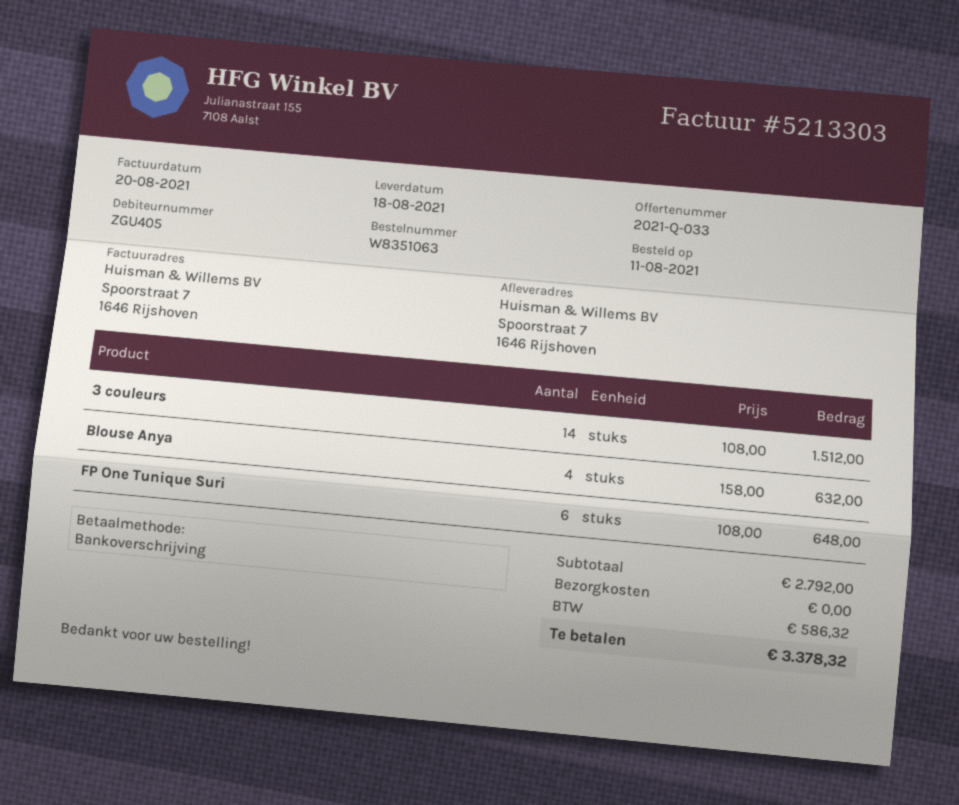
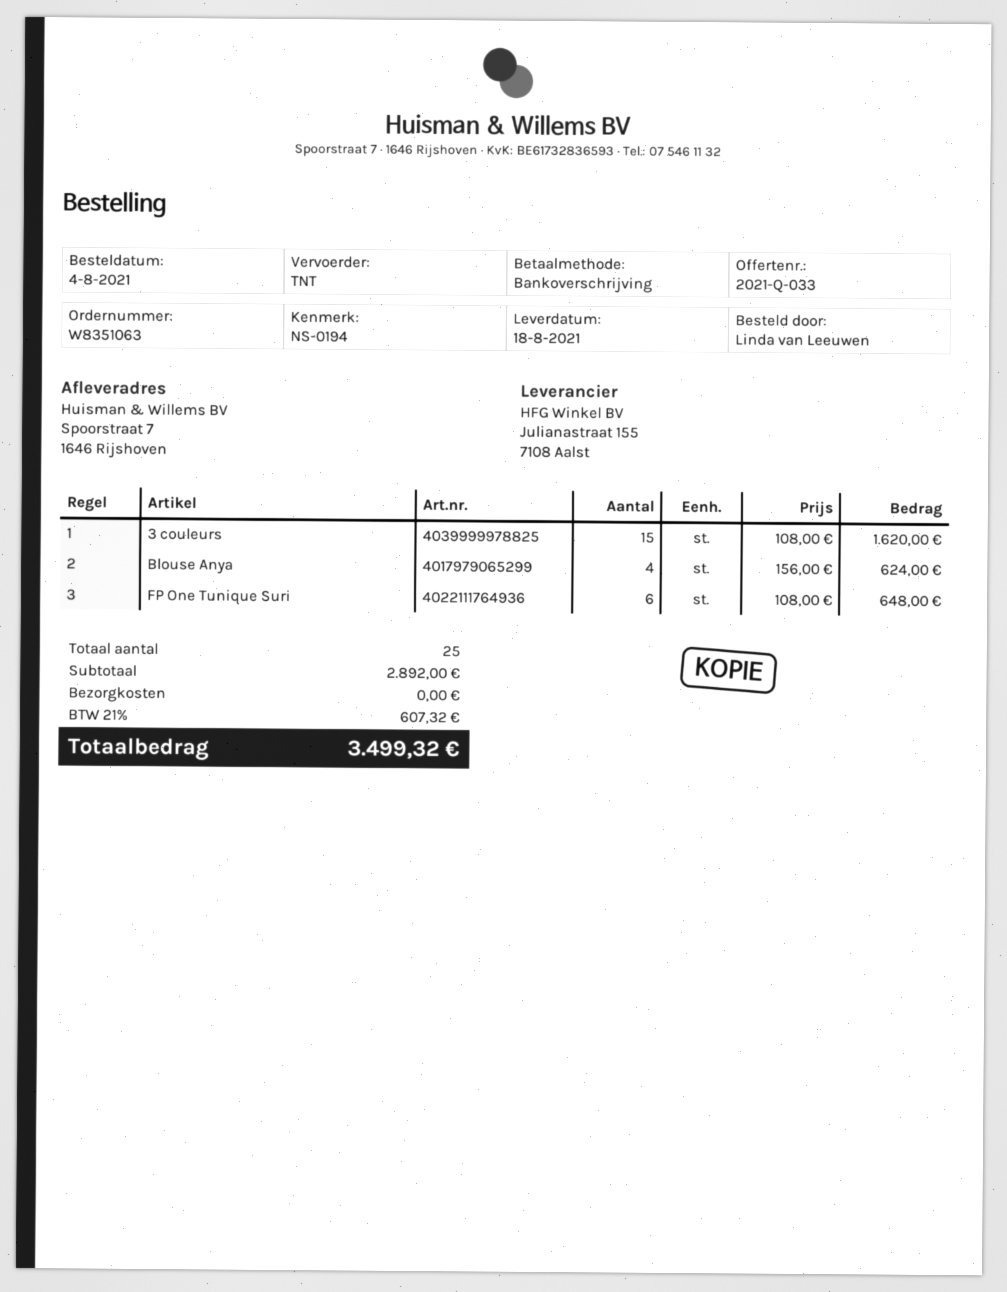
order date: 2021-08-11 -> 2021-08-04
3 couleurs: 14 x 108.00 = 1512.00 -> 15 x 108.00 = 1620.00
Blouse Anya: 4 x 158.00 = 632.00 -> 4 x 156.00 = 624.00
subtotal: 2792.00 -> 2892.00
tax: 586.32 -> 607.32
total: 3378.32 -> 3499.32

